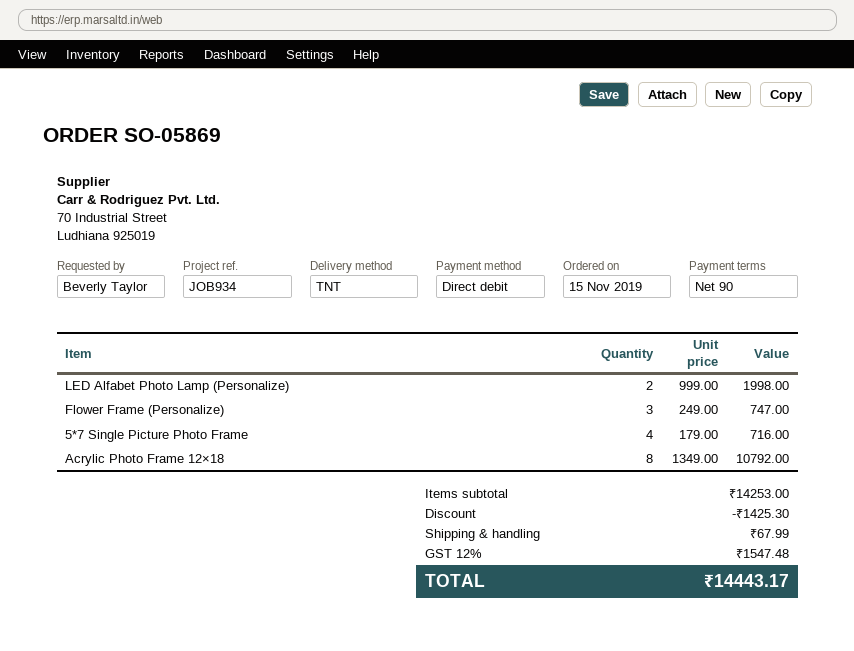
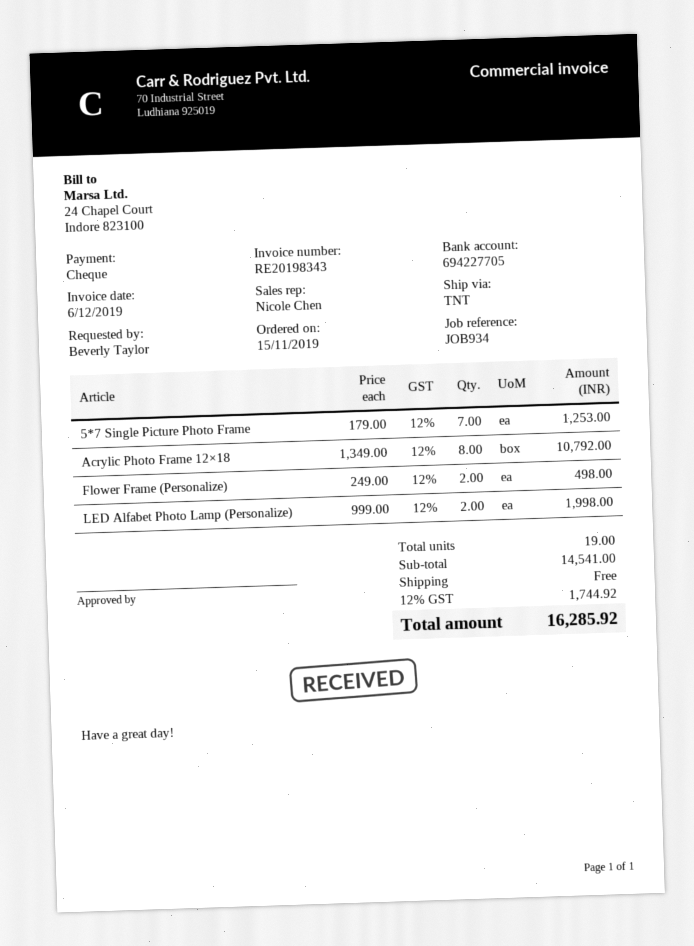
payment method: direct debit -> cheque
Flower Frame (Personalize): 3 x 249.00 = 747.00 -> 2 x 249.00 = 498.00
5*7 Single Picture Photo Frame: 4 x 179.00 = 716.00 -> 7 x 179.00 = 1253.00
subtotal: 14253.00 -> 14541.00
discount: 1425.30 -> none
shipping: 67.99 -> 0.00
tax: 12% = 1547.48 -> 12% = 1744.92
total: 14443.17 -> 16285.92

